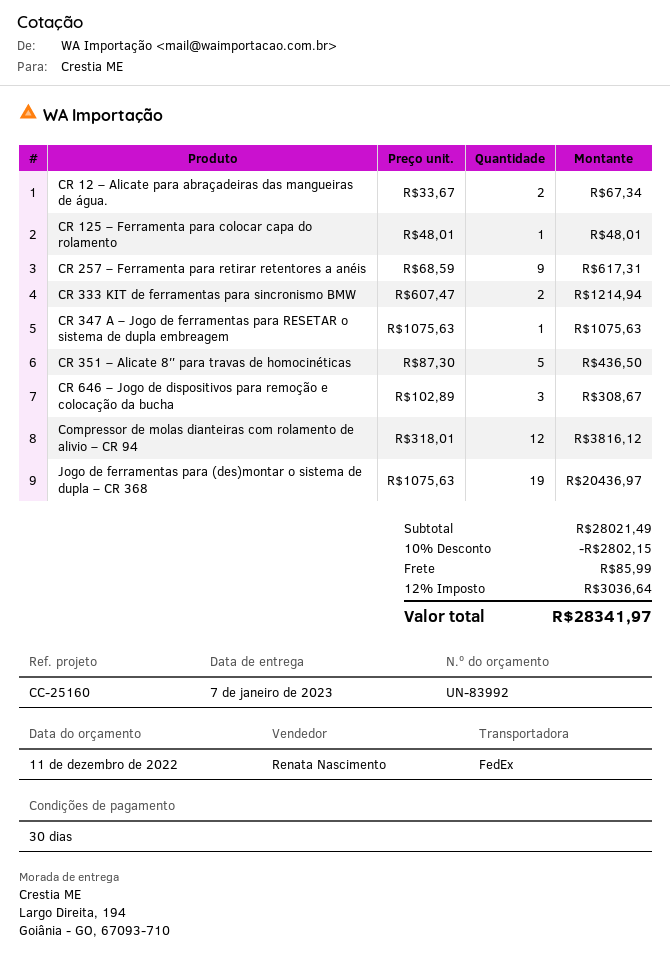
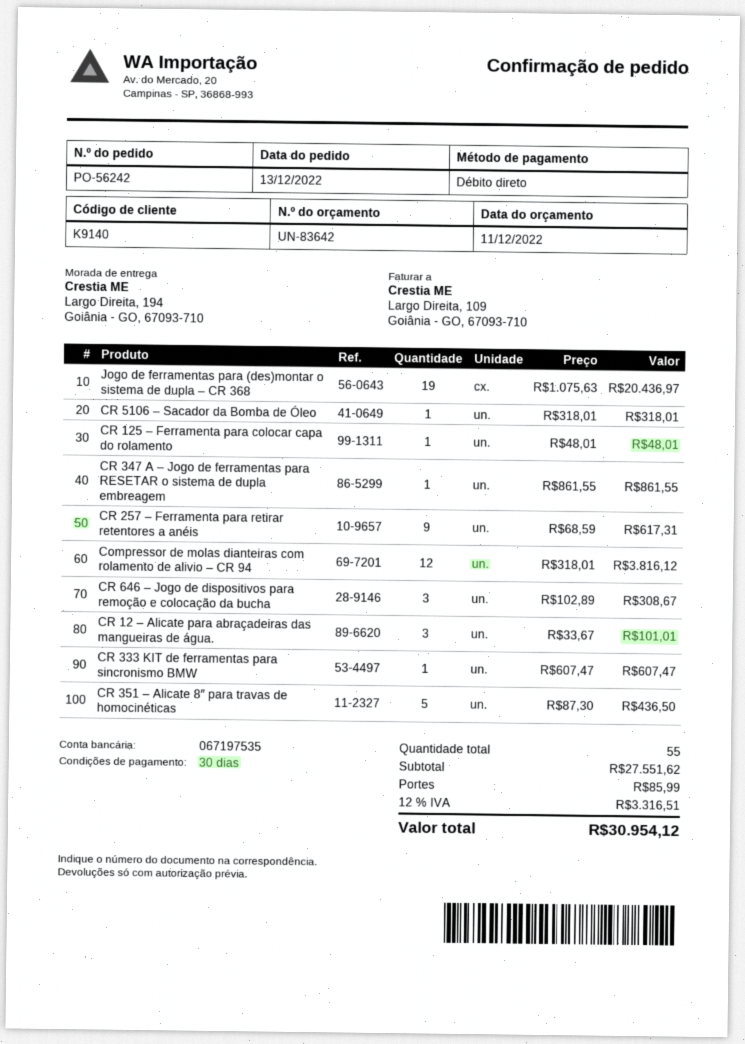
quote number: UN-83992 -> UN-83642
CR 12 – Alicate para abraçadeiras das mangueiras de água.: 2 x 33.67 = 67.34 -> 3 x 33.67 = 101.01
CR 333 KIT de ferramentas para sincronismo BMW: 2 x 607.47 = 1214.94 -> 1 x 607.47 = 607.47
CR 347 A – Jogo de ferramentas para RESETAR o sistema de dupla embreagem: 1 x 1075.63 = 1075.63 -> 1 x 861.55 = 861.55
CR 5106 – Sacador da Bomba de Óleo: none -> 1 x 318.01 = 318.01
subtotal: 28021.49 -> 27551.62
discount: 10% = 2802.15 -> none
tax: 12% = 3036.64 -> 12% = 3316.51
total: 28341.97 -> 30954.12

